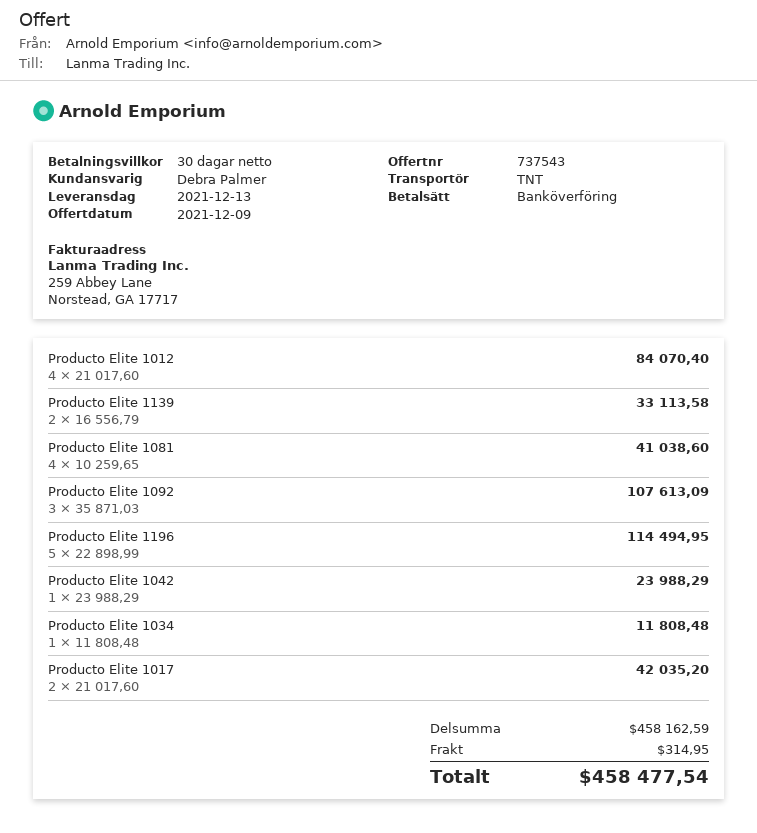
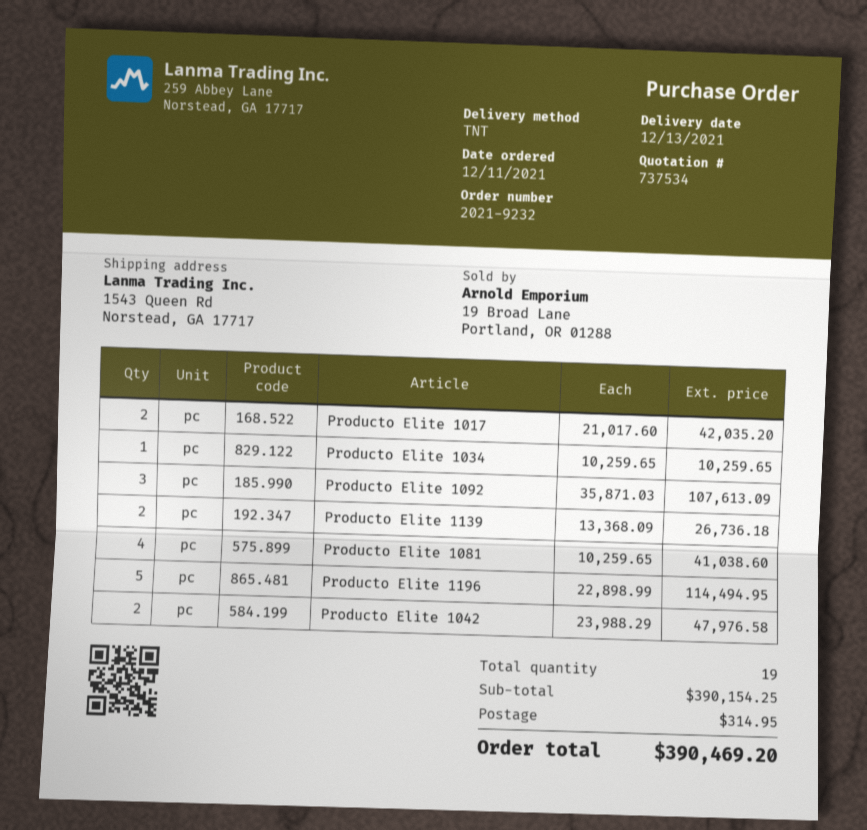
quote number: 737543 -> 737534
Producto Elite 1012: 4 x 21017.60 = 84070.40 -> none
Producto Elite 1139: 2 x 16556.79 = 33113.58 -> 2 x 13368.09 = 26736.18
Producto Elite 1042: 1 x 23988.29 = 23988.29 -> 2 x 23988.29 = 47976.58
Producto Elite 1034: 1 x 11808.48 = 11808.48 -> 1 x 10259.65 = 10259.65
subtotal: 458162.59 -> 390154.25
total: 458477.54 -> 390469.20

